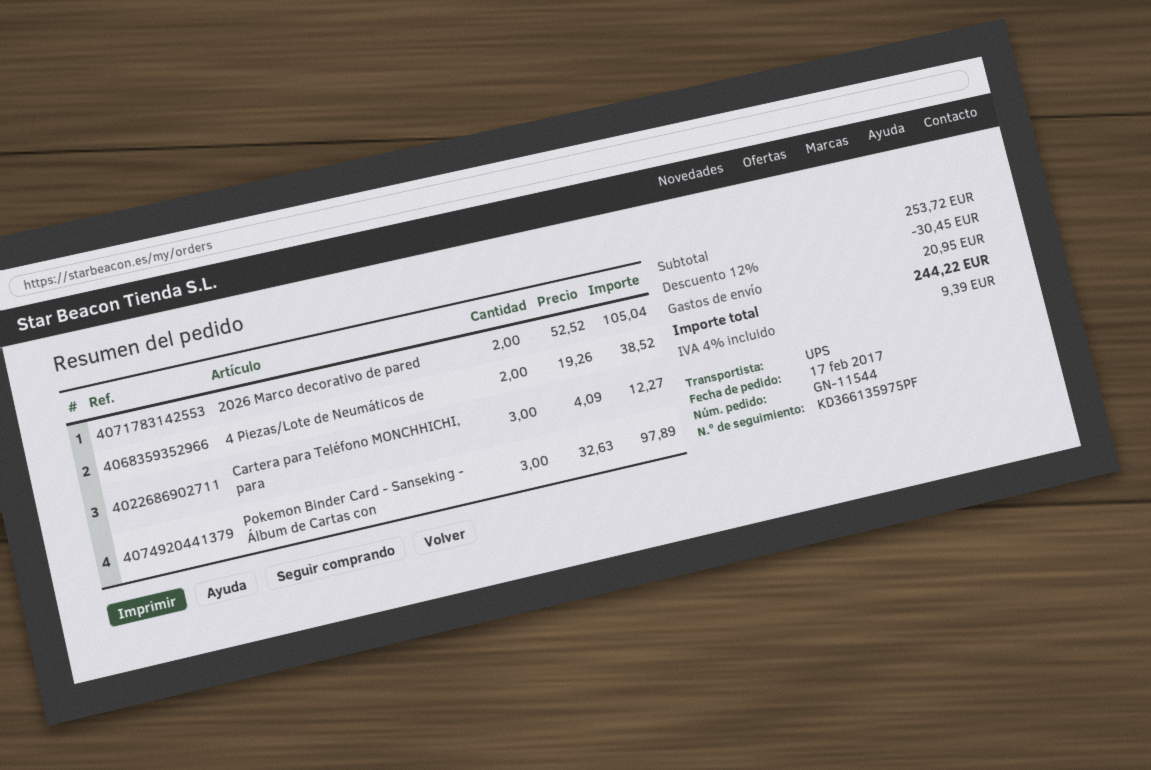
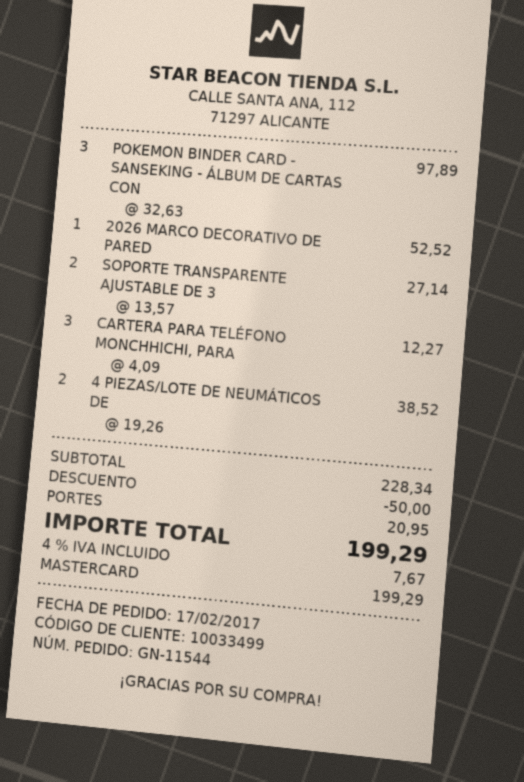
2026 Marco decorativo de pared: 2 x 52.52 = 105.04 -> 1 x 52.52 = 52.52
SOPORTE TRANSPARENTE AJUSTABLE DE 3: none -> 2 x 13.57 = 27.14
subtotal: 253.72 -> 228.34
discount: 30.45 -> 50.00
tax: 4% = 9.39 -> 4% = 7.67
total: 244.22 -> 199.29

